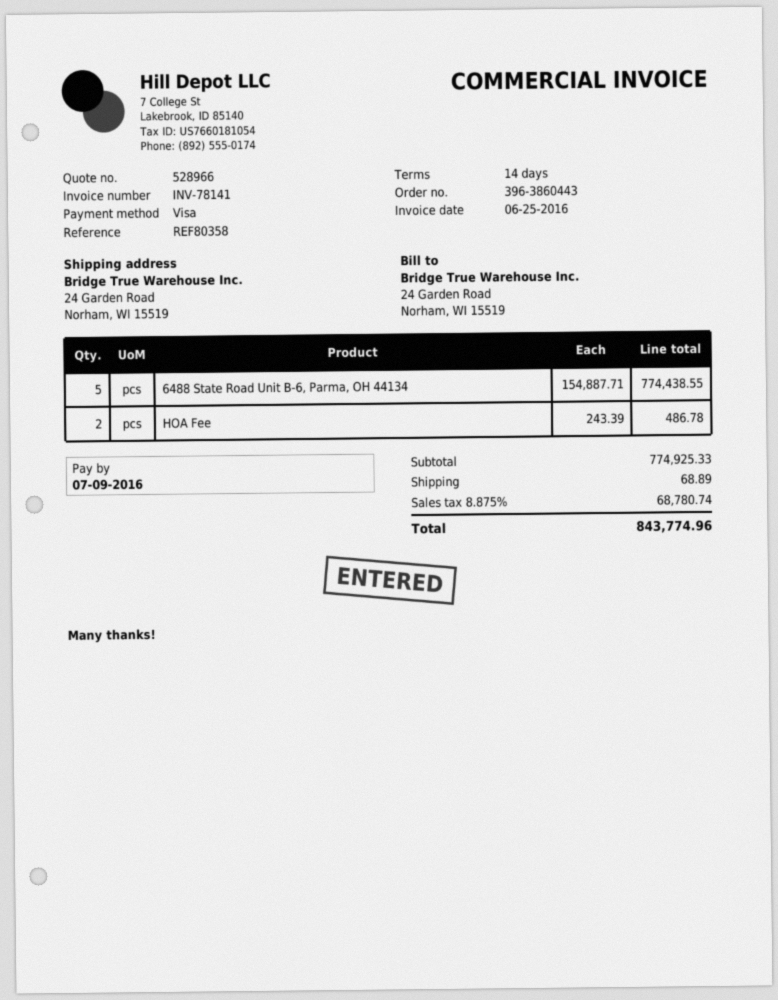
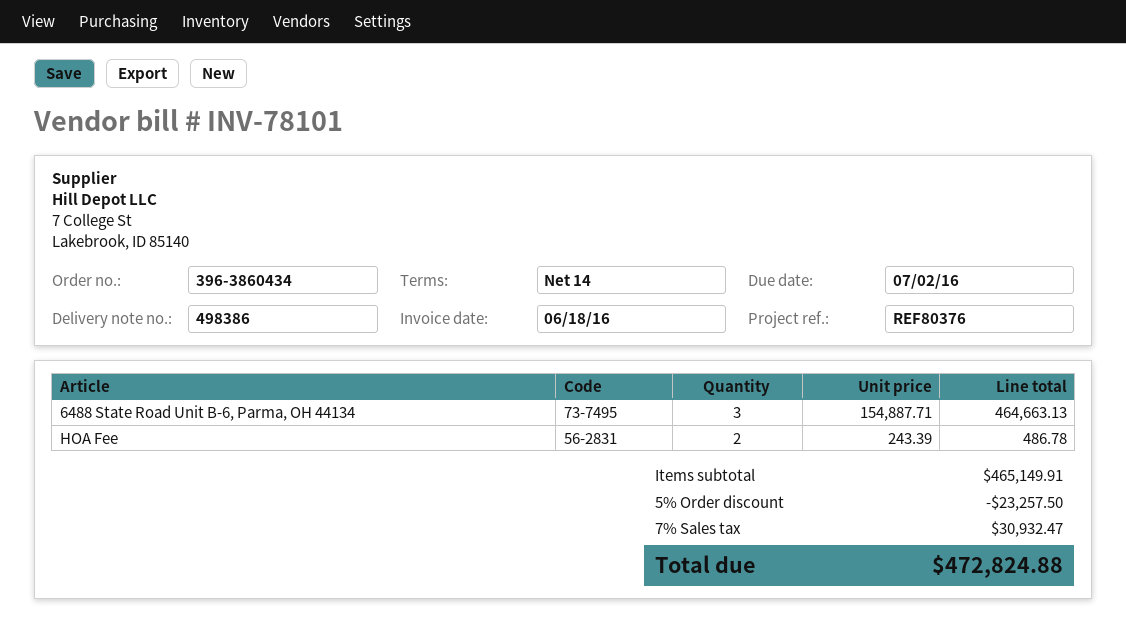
order number: 396-3860443 -> 396-3860434
invoice number: INV-78141 -> INV-78101
invoice date: 2016-06-25 -> 2016-06-18
due date: 2016-07-09 -> 2016-07-02
reference: REF80358 -> REF80376
6488 State Road Unit B-6, Parma, OH 44134: 5 x 154887.71 = 774438.55 -> 3 x 154887.71 = 464663.13
subtotal: 774925.33 -> 465149.91
discount: none -> 5% = 23257.50
shipping: 68.89 -> none
tax: 8.875% = 68780.74 -> 7% = 30932.47
total: 843774.96 -> 472824.88

